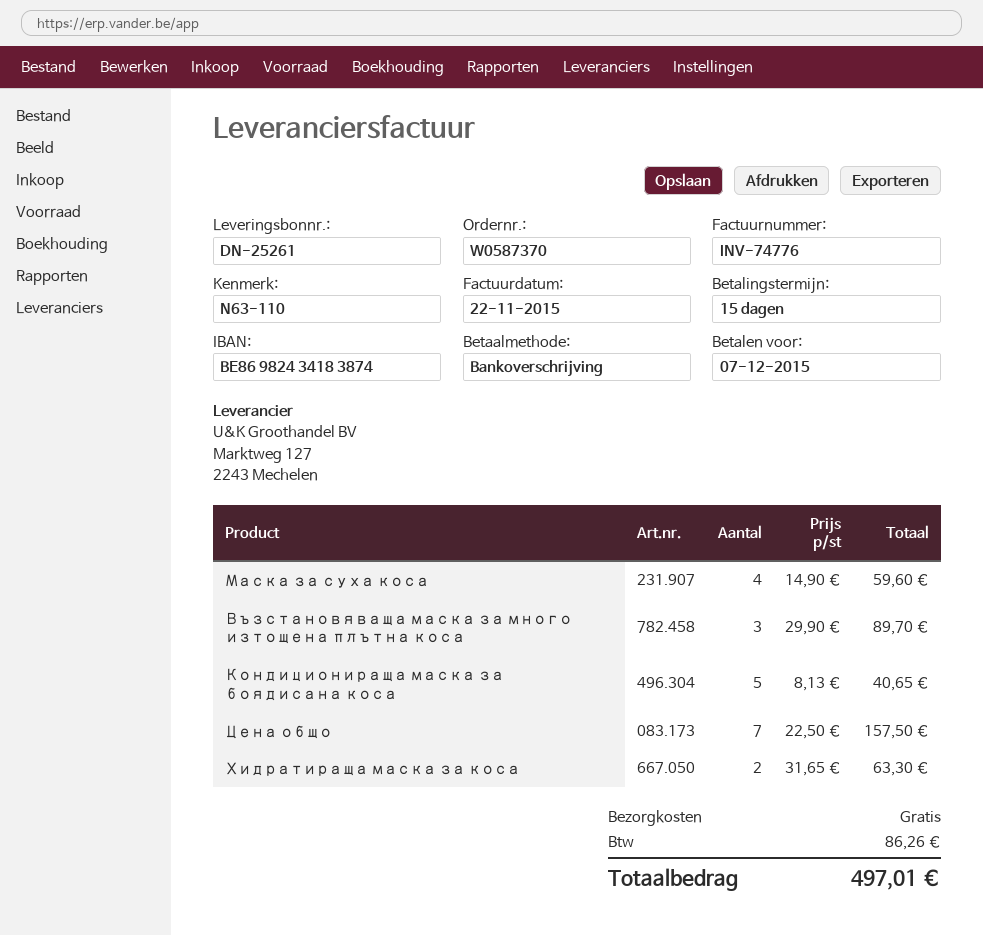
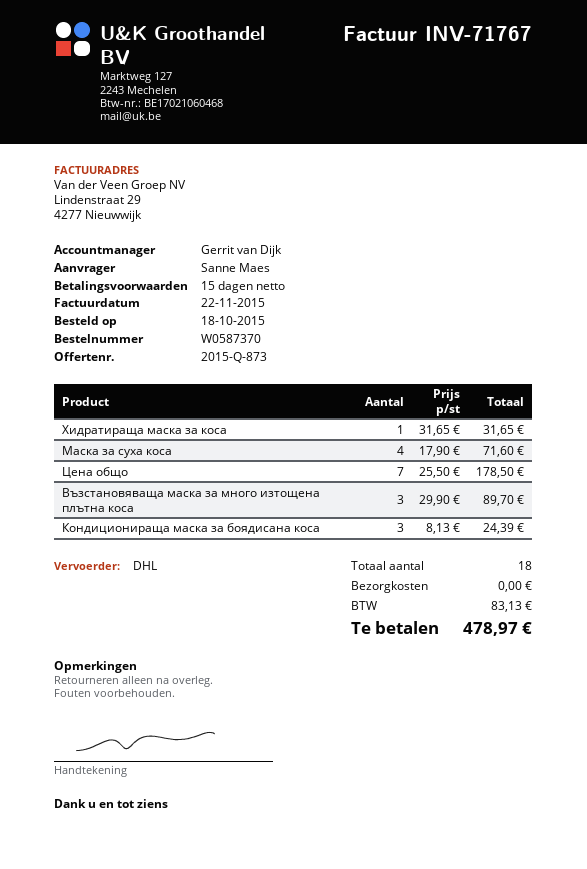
invoice number: INV-74776 -> INV-71767
Маска за суха коса: 4 x 14.90 = 59.60 -> 4 x 17.90 = 71.60
Кондиционираща маска за боядисана коса: 5 x 8.13 = 40.65 -> 3 x 8.13 = 24.39
Цена общо: 7 x 22.50 = 157.50 -> 7 x 25.50 = 178.50
Хидратираща маска за коса: 2 x 31.65 = 63.30 -> 1 x 31.65 = 31.65
tax: 86.26 -> 83.13
total: 497.01 -> 478.97

